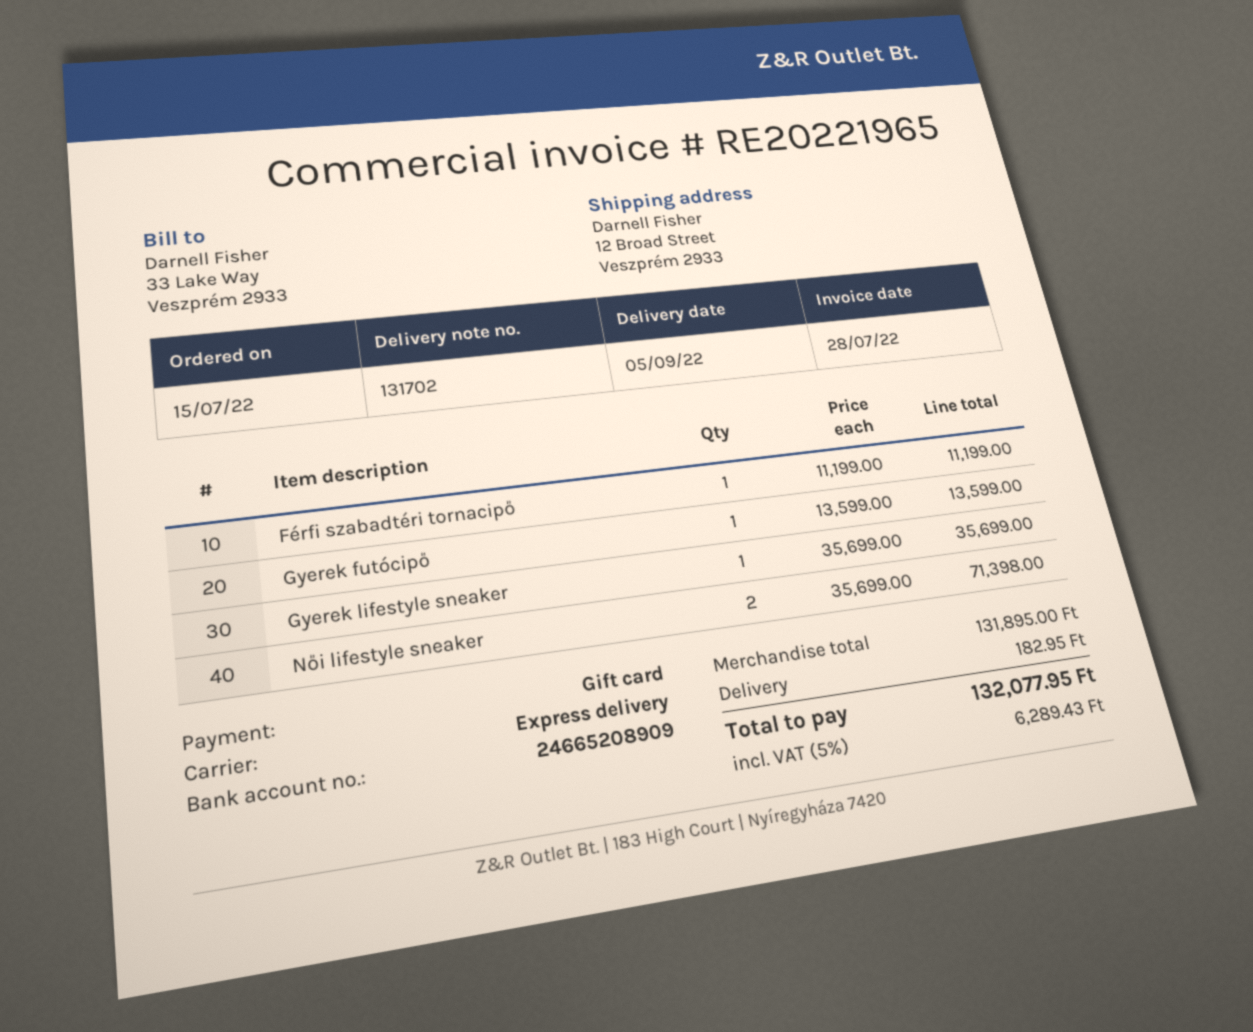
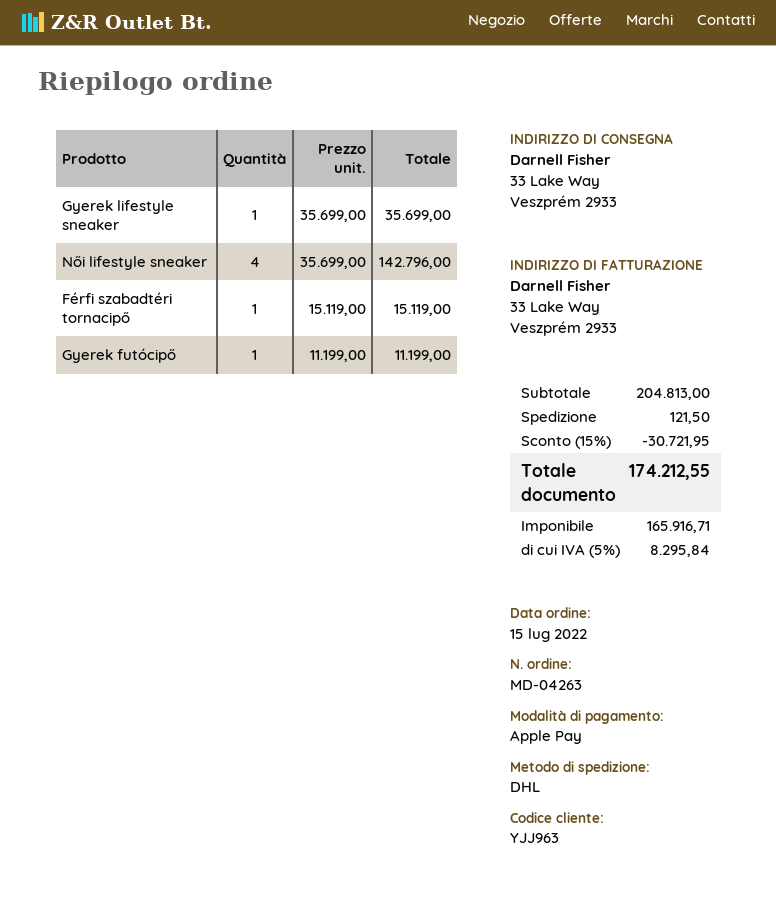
payment method: gift card -> Apple Pay
shipping method: express -> DHL
ship to: 12 Broad Street, Veszprém 2933 -> 33 Lake Way, Veszprém 2933
Férfi szabadtéri tornacipő: 1 x 11199.00 = 11199.00 -> 1 x 15119.00 = 15119.00
Gyerek futócipő: 1 x 13599.00 = 13599.00 -> 1 x 11199.00 = 11199.00
Női lifestyle sneaker: 2 x 35699.00 = 71398.00 -> 4 x 35699.00 = 142796.00
subtotal: 131895.00 -> 204813.00
discount: none -> 15% = 30721.95
shipping: 182.95 -> 121.50
tax: 5% = 6289.43 -> 5% = 8295.84
total: 132077.95 -> 174212.55

